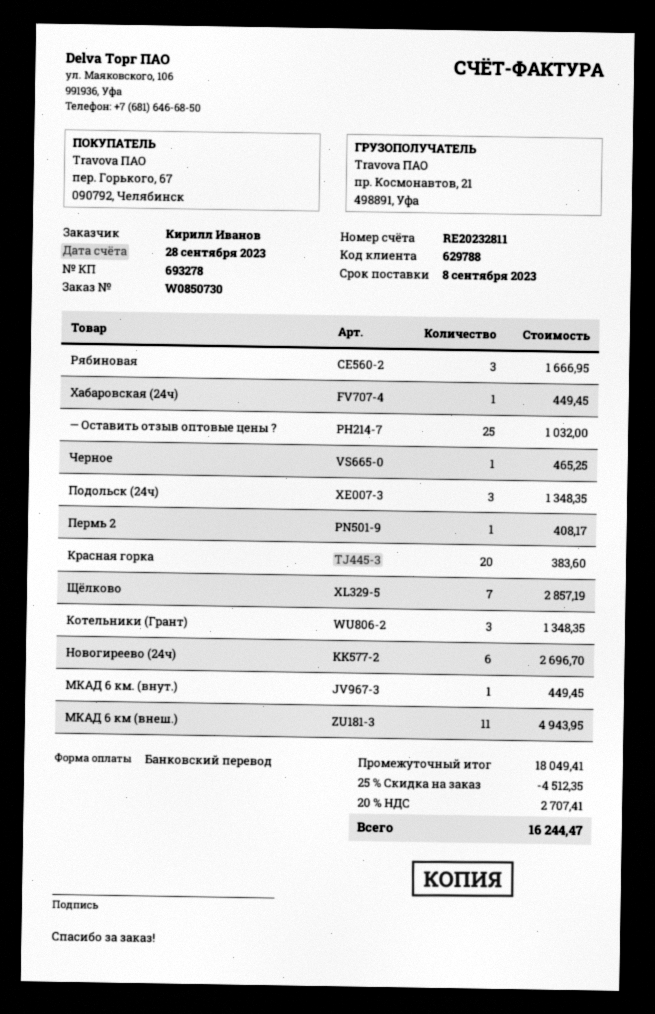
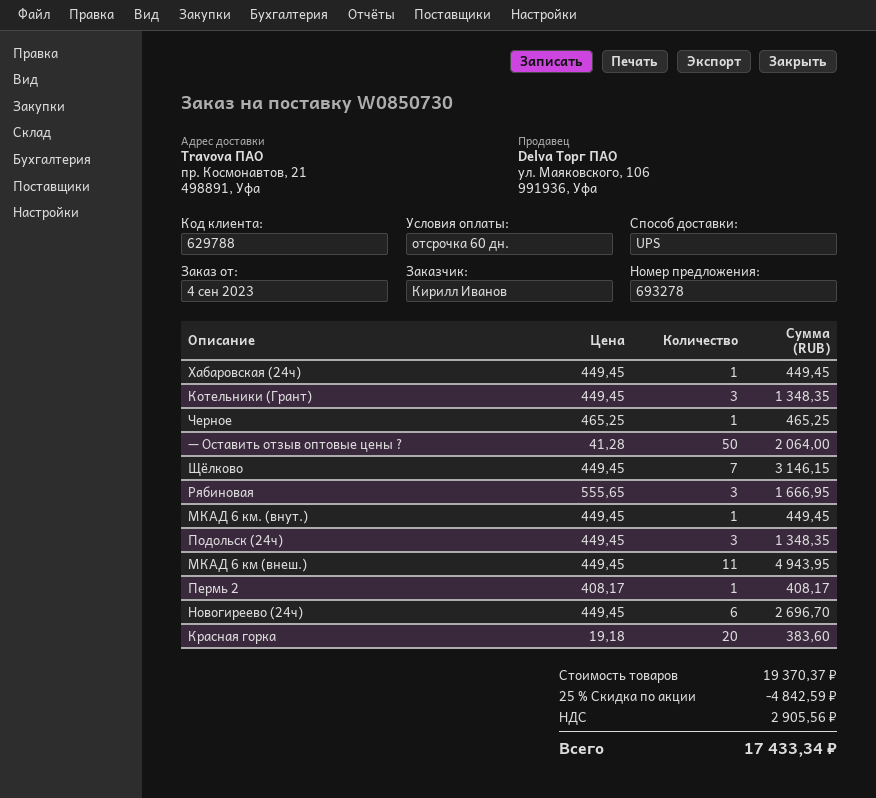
— Оставить отзыв оптовые цены ?: 25 for 1032.00 -> 50 for 2064.00
Щёлково: 7 for 2857.19 -> 7 for 3146.15
subtotal: 18049.41 -> 19370.37
discount: 25% = 4512.35 -> 25% = 4842.59
tax: 2707.41 -> 2905.56
total: 16244.47 -> 17433.34

